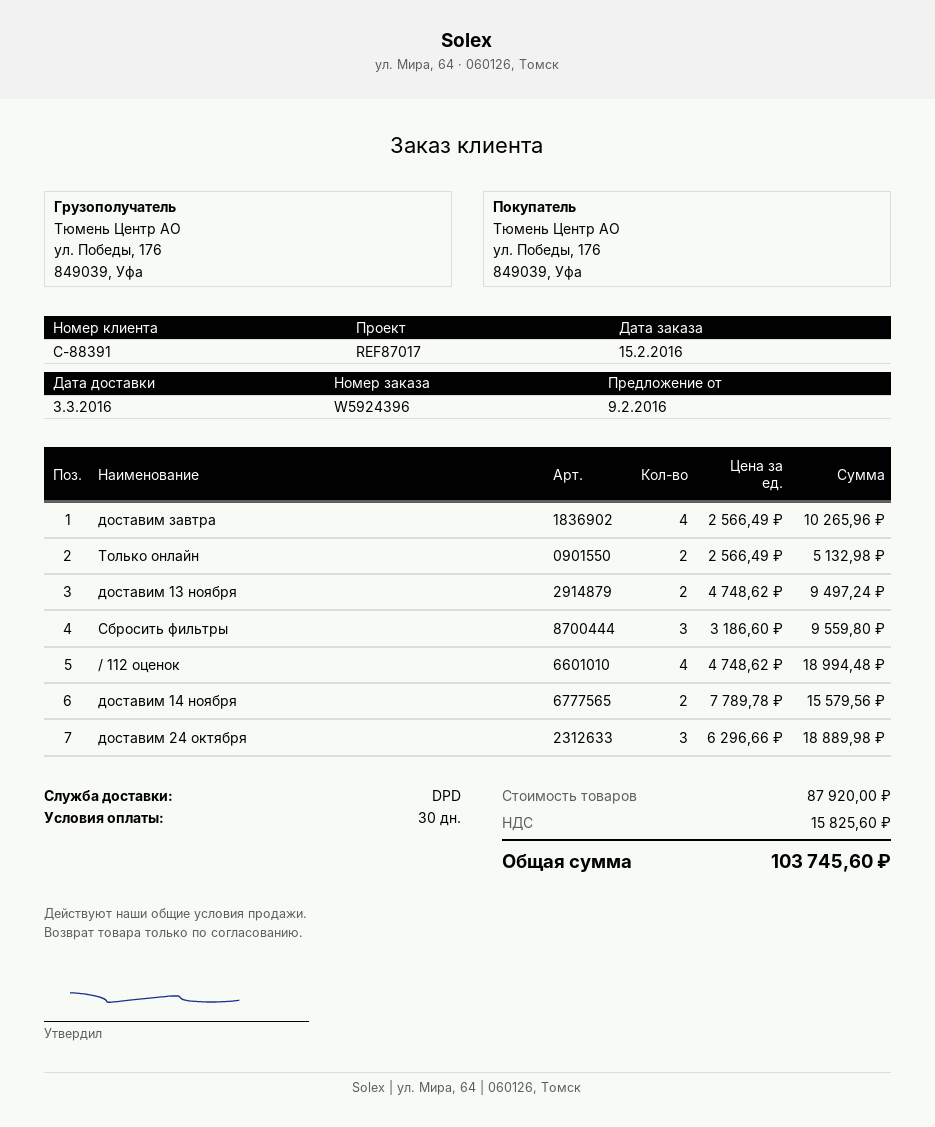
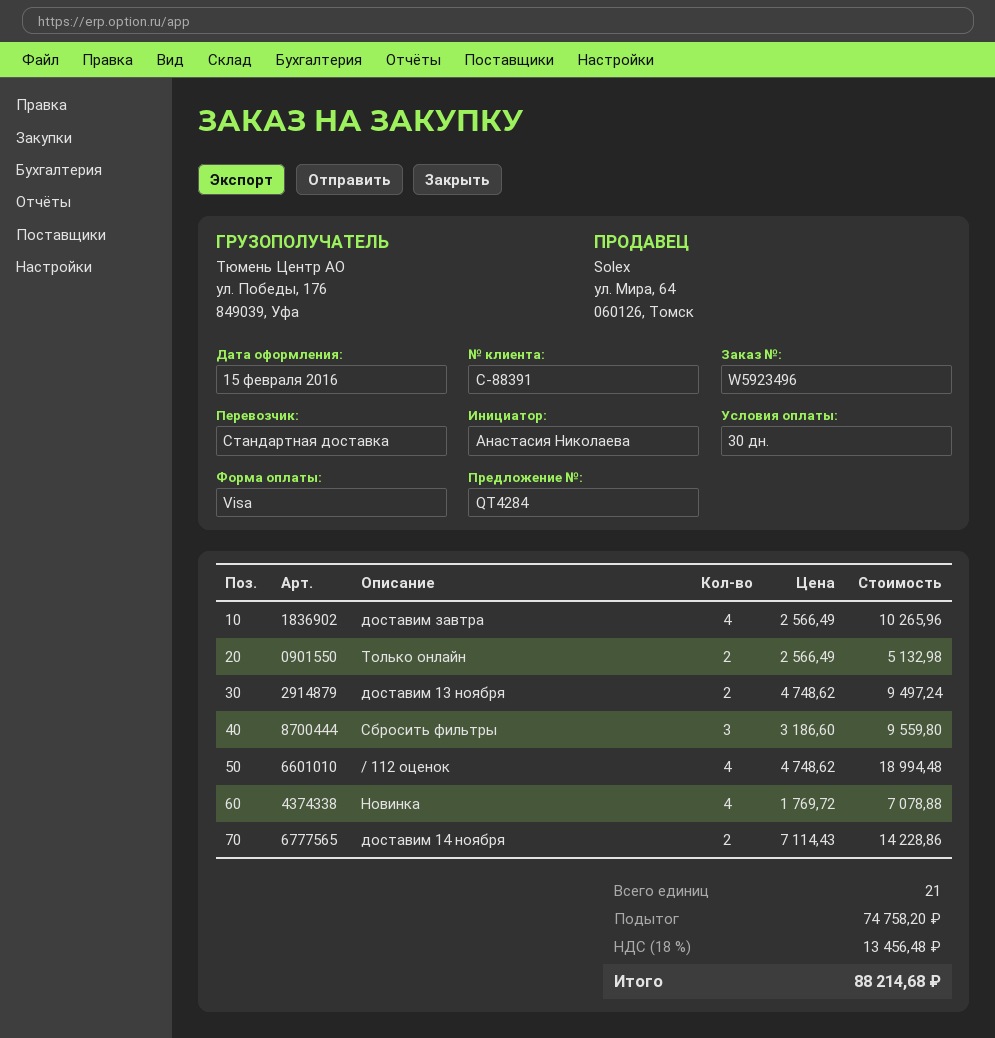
order number: W5924396 -> W5923496
shipping method: DPD -> standard
доставим 14 ноября: 2 x 7789.78 = 15579.56 -> 2 x 7114.43 = 14228.86
доставим 24 октября: 3 x 6296.66 = 18889.98 -> none
Новинка: none -> 4 x 1769.72 = 7078.88
subtotal: 87920.00 -> 74758.20
tax: 15825.60 -> 13456.48
total: 103745.60 -> 88214.68

